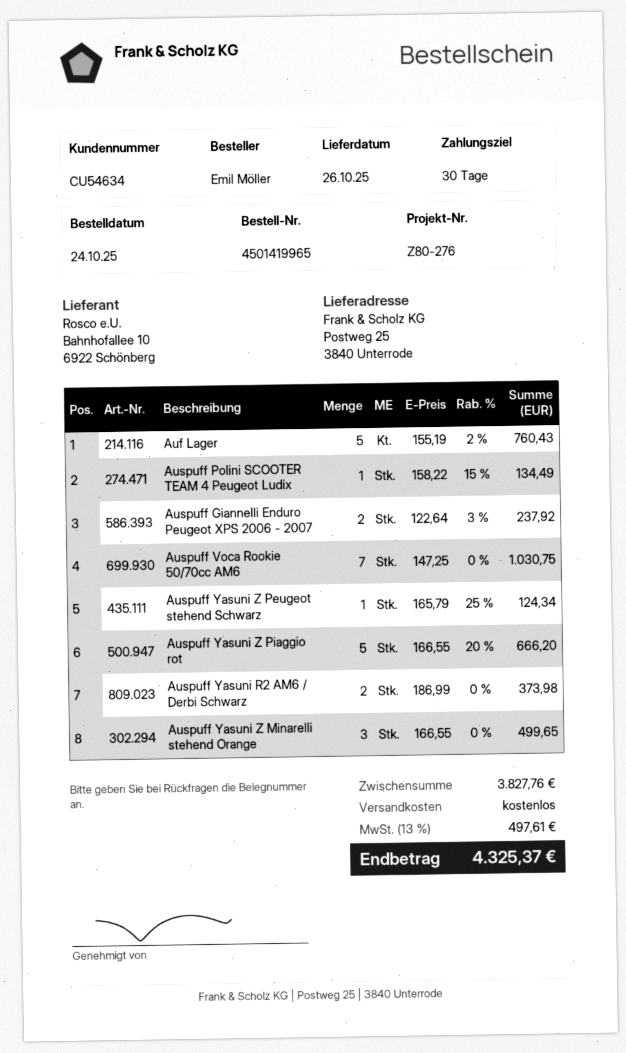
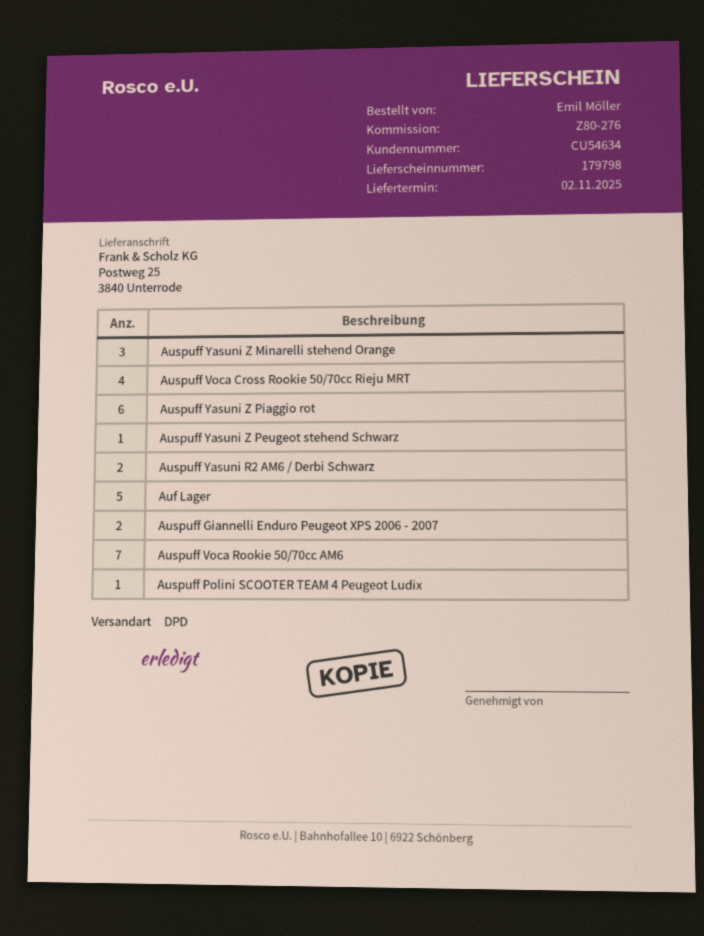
delivery date: 2025-10-26 -> 2025-11-02
Auspuff Yasuni Z Piaggio rot: 5 -> 6
Auspuff Voca Cross Rookie 50/70cc Rieju MRT: none -> 4

